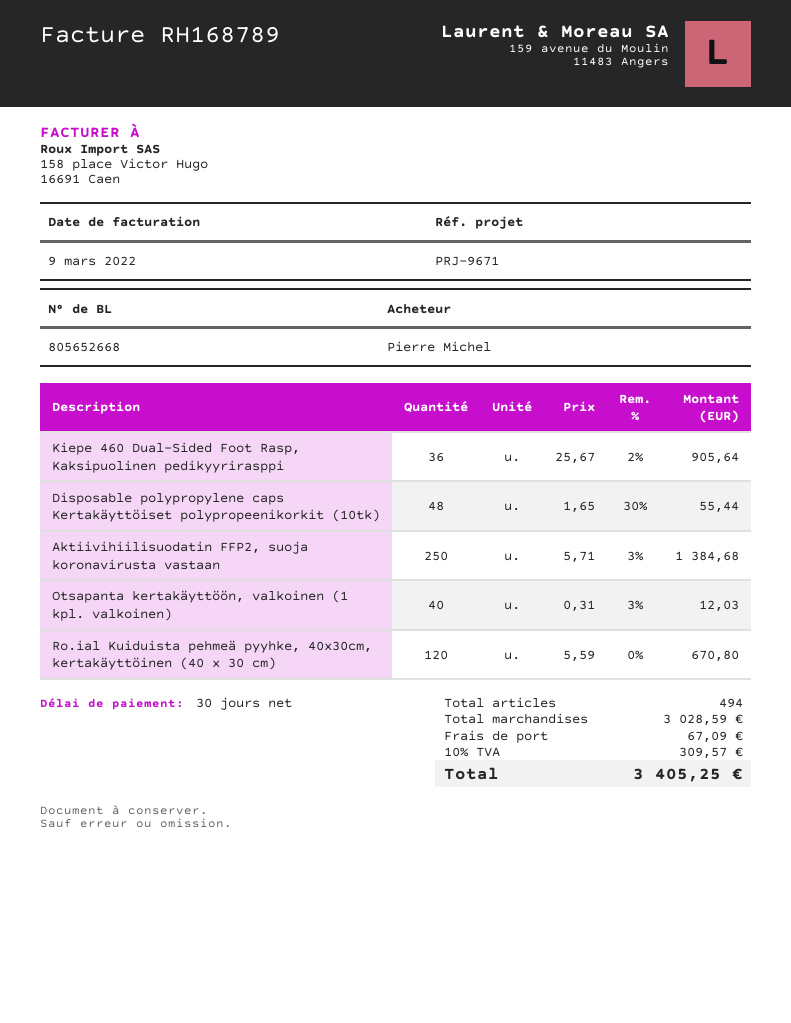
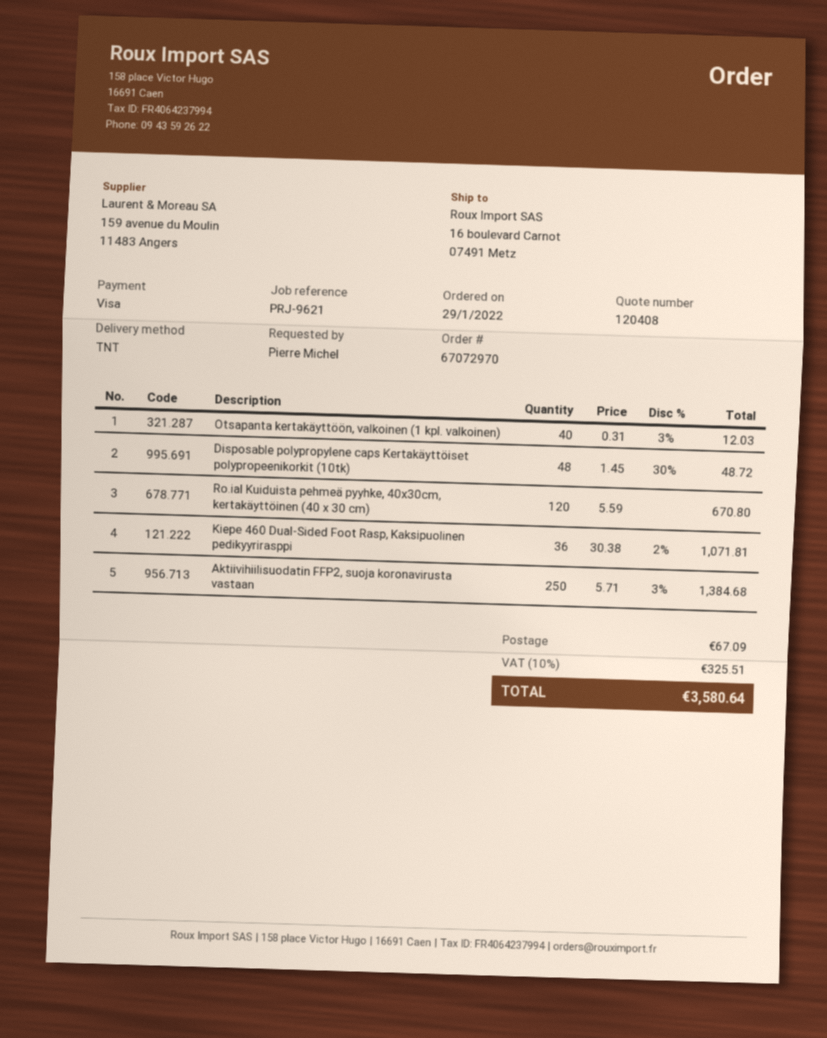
reference: PRJ-9671 -> PRJ-9621
Kiepe 460 Dual-Sided Foot Rasp, Kaksipuolinen pedikyyrirasppi: 36 x 25.67 - 2% = 905.64 -> 36 x 30.38 - 2% = 1071.81
Disposable polypropylene caps Kertakäyttöiset polypropeenikorkit (10tk): 48 x 1.65 - 30% = 55.44 -> 48 x 1.45 - 30% = 48.72
tax: 10% = 309.57 -> 10% = 325.51
total: 3405.25 -> 3580.64

